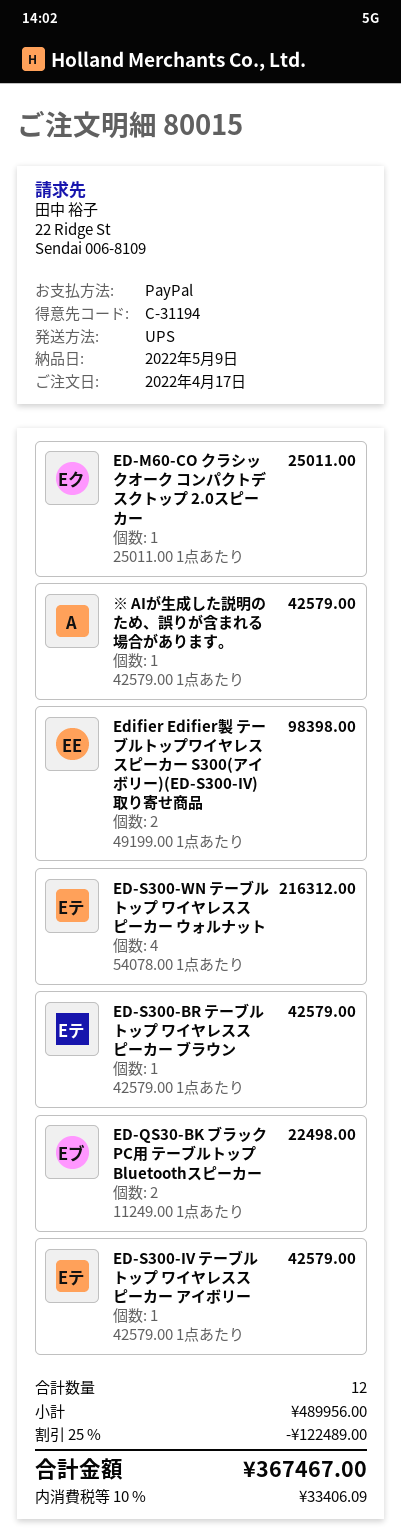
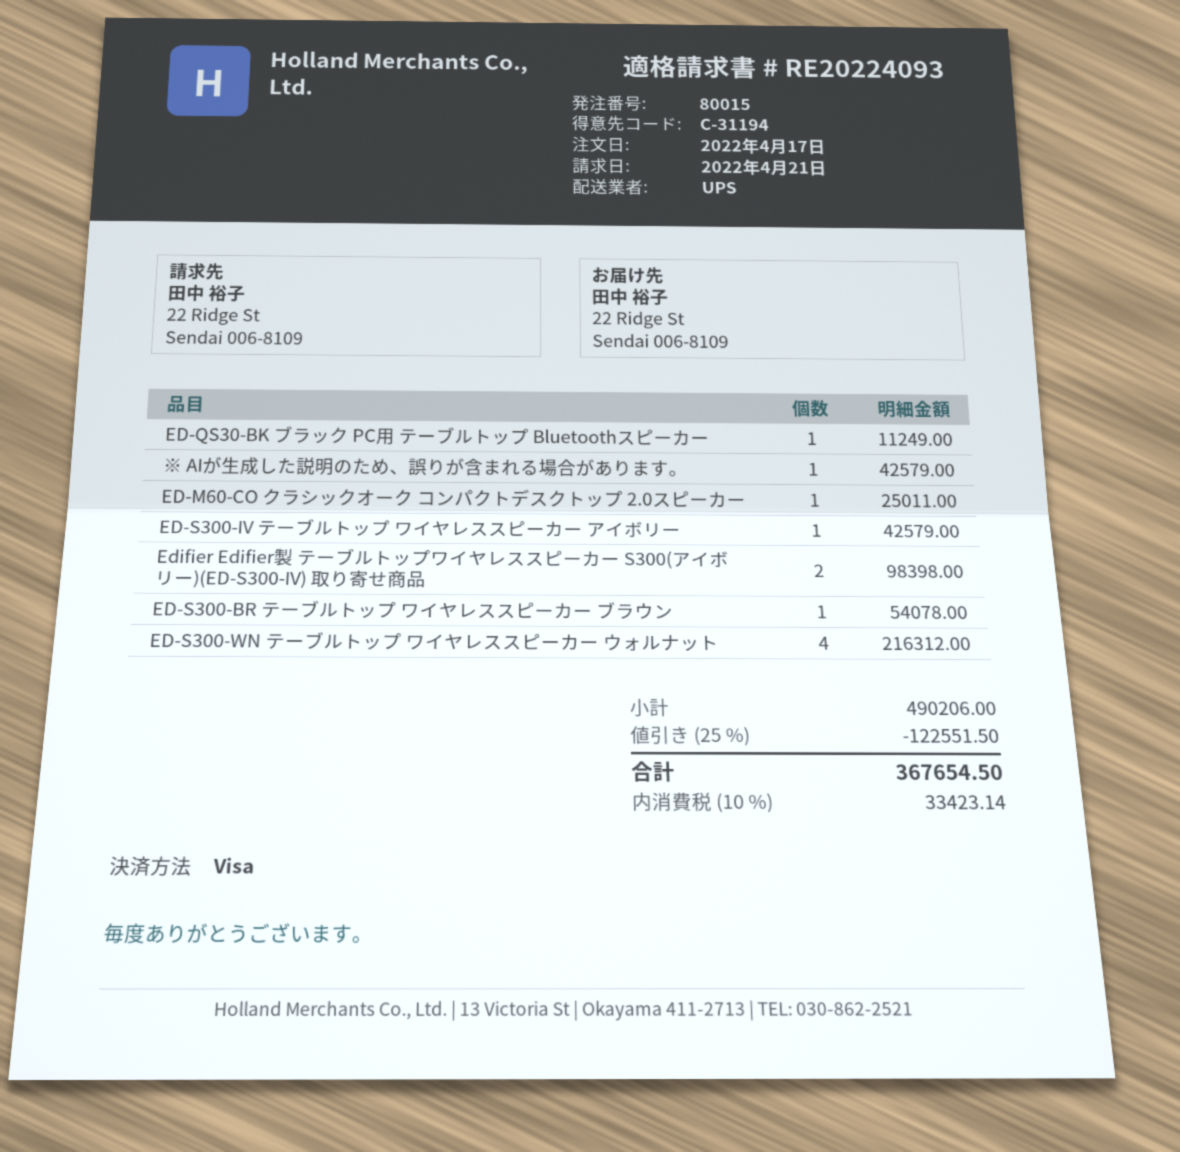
payment method: PayPal -> Visa
ED-S300-BR テーブルトップ ワイヤレススピーカー ブラウン: 1 for 42579.00 -> 1 for 54078.00
ED-QS30-BK ブラック PC用 テーブルトップ Bluetoothスピーカー: 2 for 22498.00 -> 1 for 11249.00
subtotal: 489956.00 -> 490206.00
discount: 25% = 122489.00 -> 25% = 122551.50
tax: 10% = 33406.09 -> 10% = 33423.14
total: 367467.00 -> 367654.50

